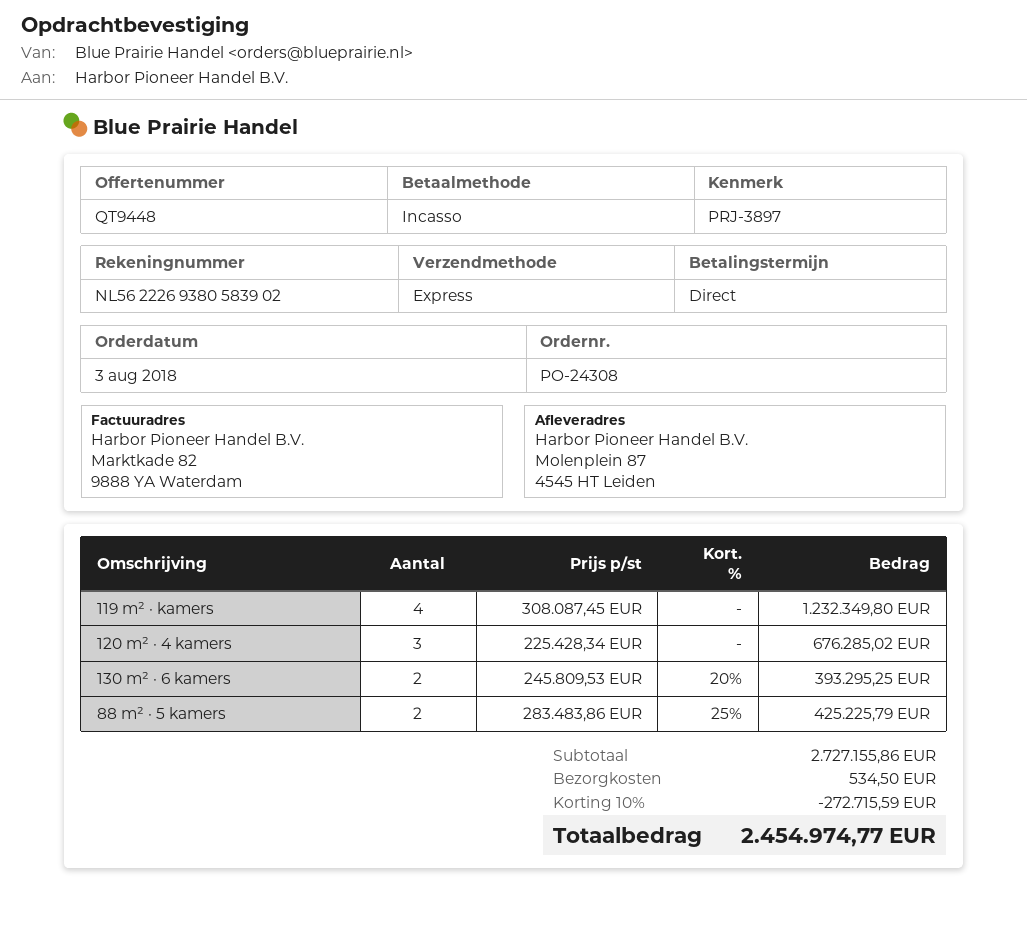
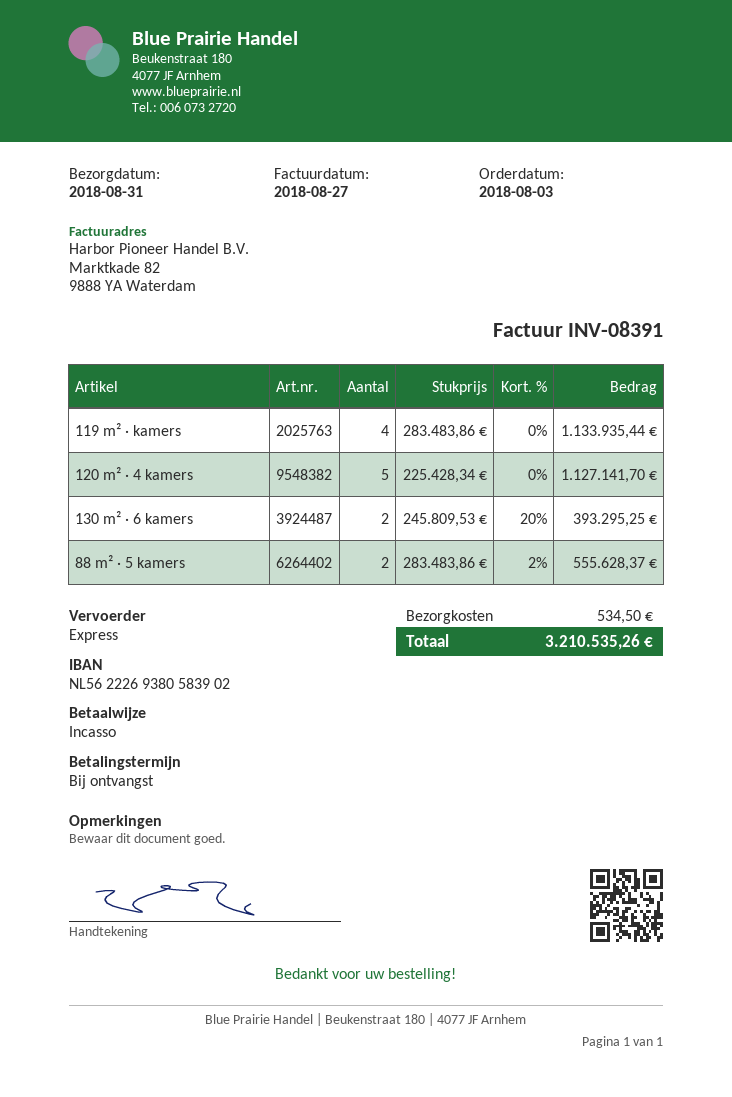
119 m² · kamers: 4 x 308087.45 = 1232349.80 -> 4 x 283483.86 = 1133935.44
120 m² · 4 kamers: 3 x 225428.34 = 676285.02 -> 5 x 225428.34 = 1127141.70
88 m² · 5 kamers: 2 x 283483.86 - 25% = 425225.79 -> 2 x 283483.86 - 2% = 555628.37
discount: 10% = 272715.59 -> none
total: 2454974.77 -> 3210535.26

